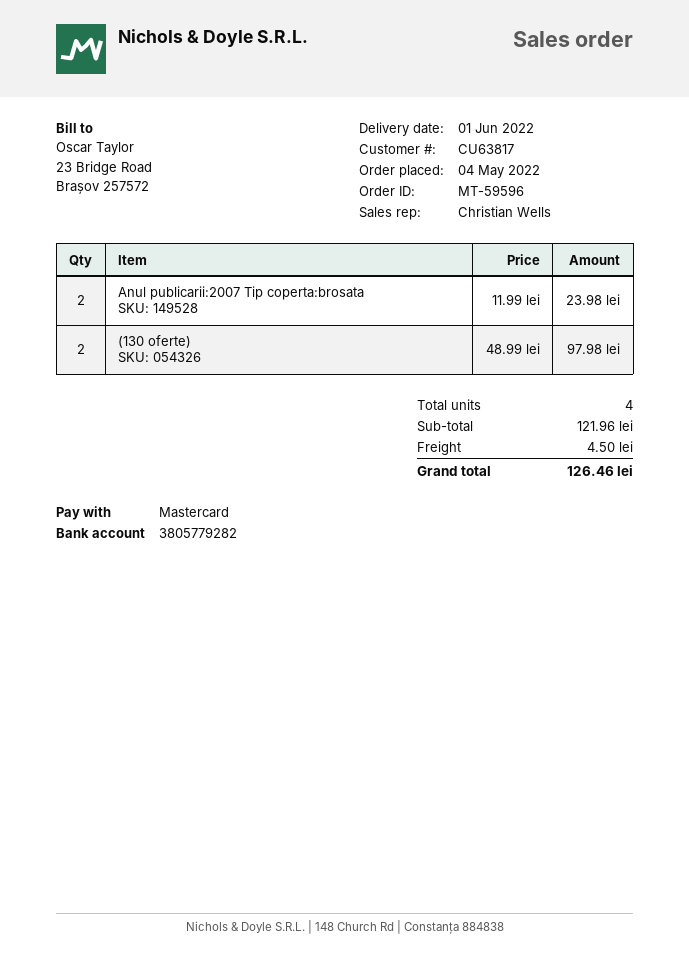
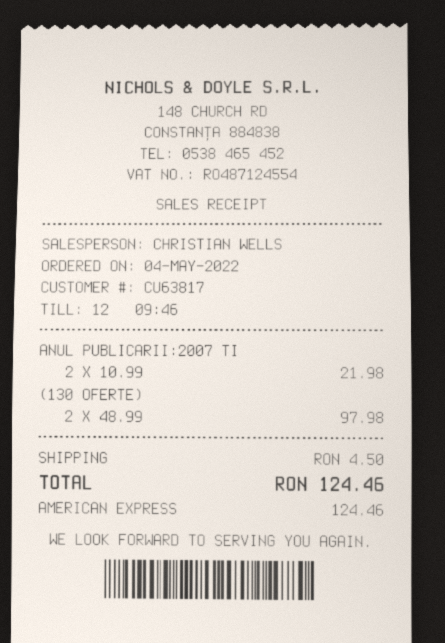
payment method: Mastercard -> American Express
Anul publicarii:2007 Tip coperta:brosata: 2 x 11.99 = 23.98 -> 2 x 10.99 = 21.98
total: 126.46 -> 124.46

